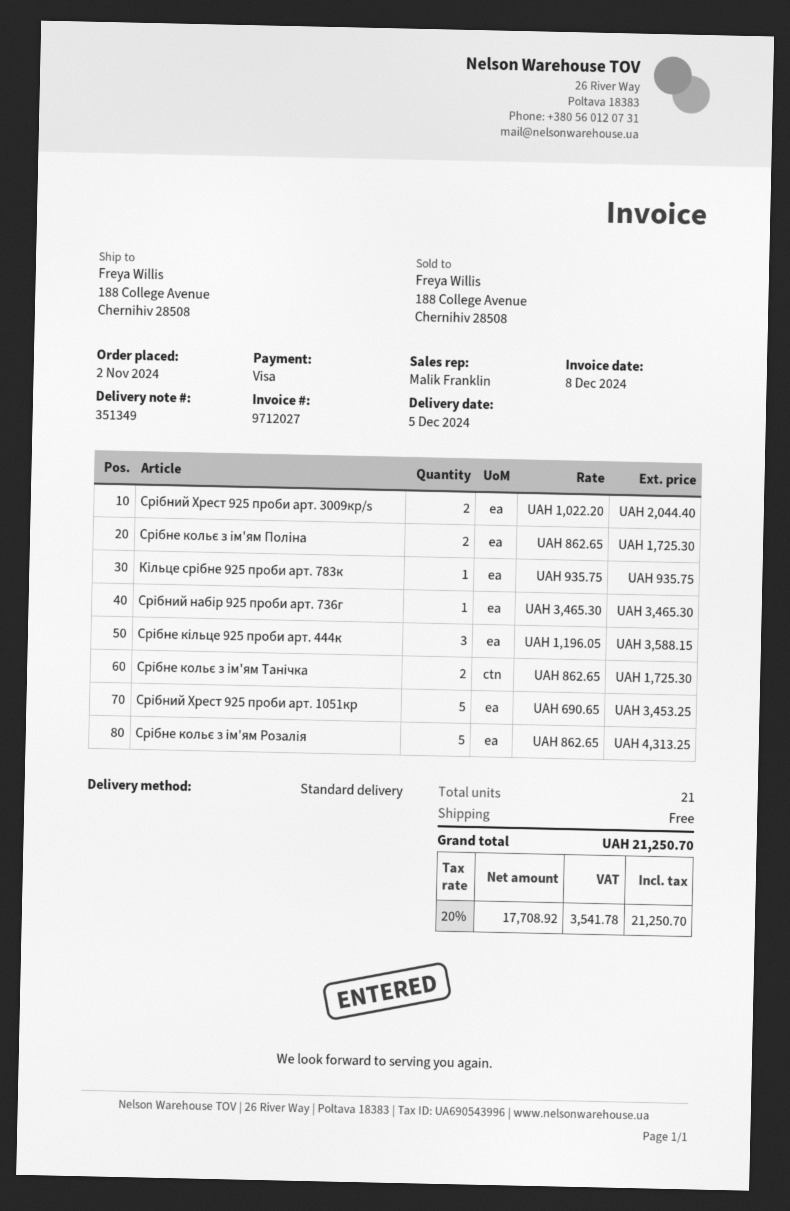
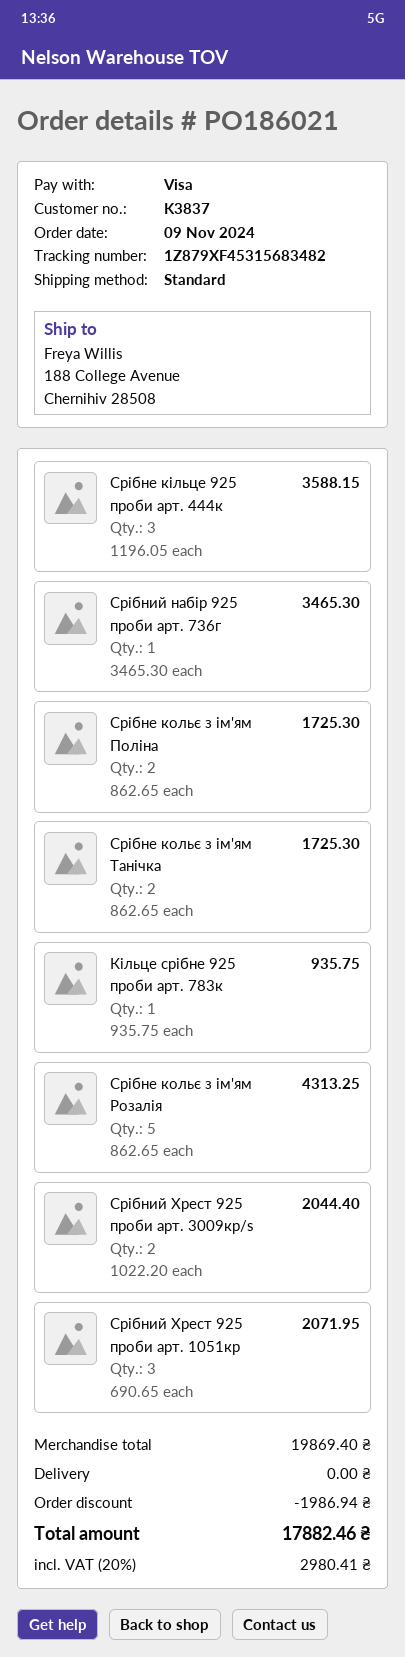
order date: 2024-11-02 -> 2024-11-09
Срібний Хрест 925 проби арт. 1051кр: 5 x 690.65 = 3453.25 -> 3 x 690.65 = 2071.95
discount: none -> 1986.94
tax: 20% = 3541.78 -> 20% = 2980.41
total: 21250.70 -> 17882.46

